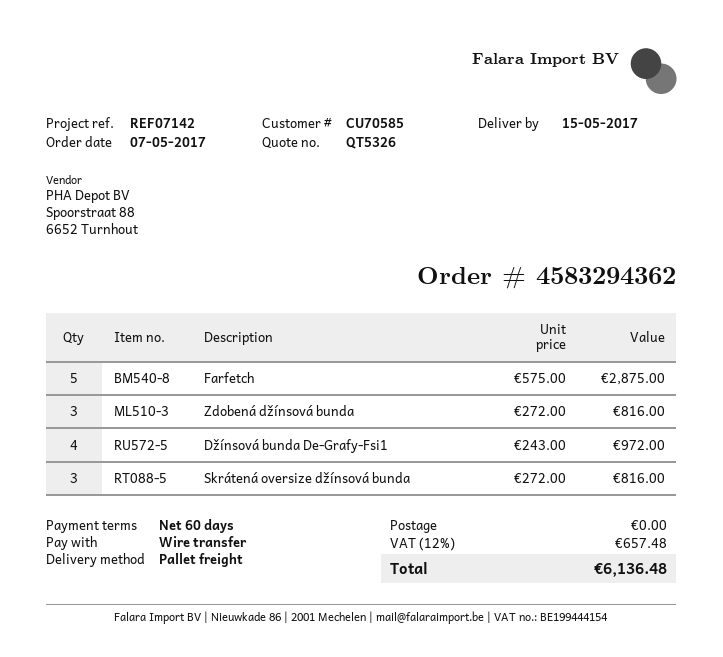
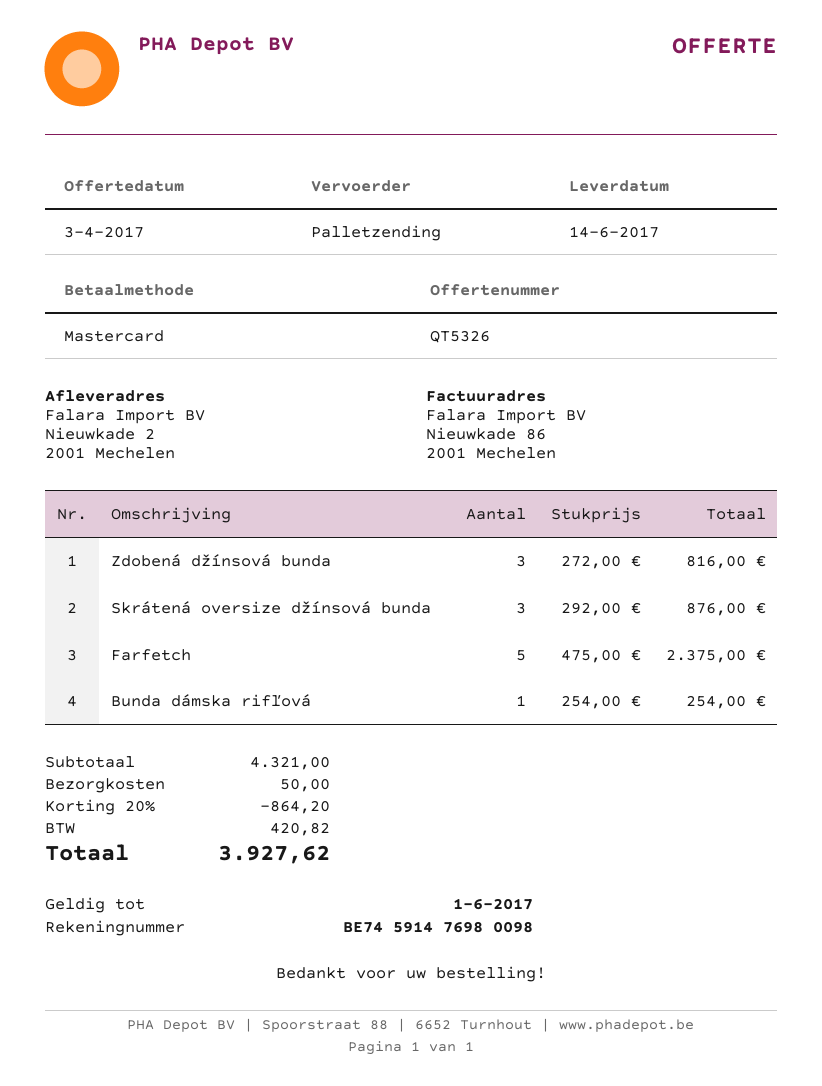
delivery date: 2017-05-15 -> 2017-06-14
payment method: bank transfer -> Mastercard
Farfetch: 5 x 575.00 = 2875.00 -> 5 x 475.00 = 2375.00
Džínsová bunda De-Grafy-Fsi1: 4 x 243.00 = 972.00 -> none
Skrátená oversize džínsová bunda: 3 x 272.00 = 816.00 -> 3 x 292.00 = 876.00
Bunda dámska rifľová: none -> 1 x 254.00 = 254.00
discount: none -> 20% = 864.20
shipping: 0.00 -> 50.00
tax: 657.48 -> 420.82
total: 6136.48 -> 3927.62

